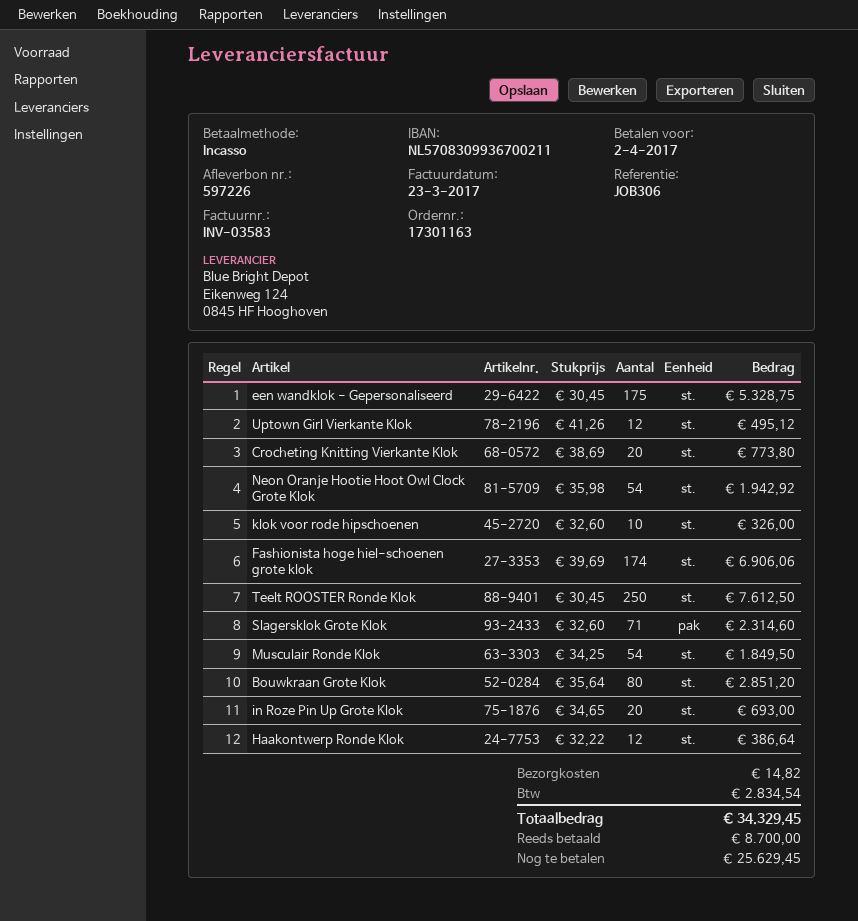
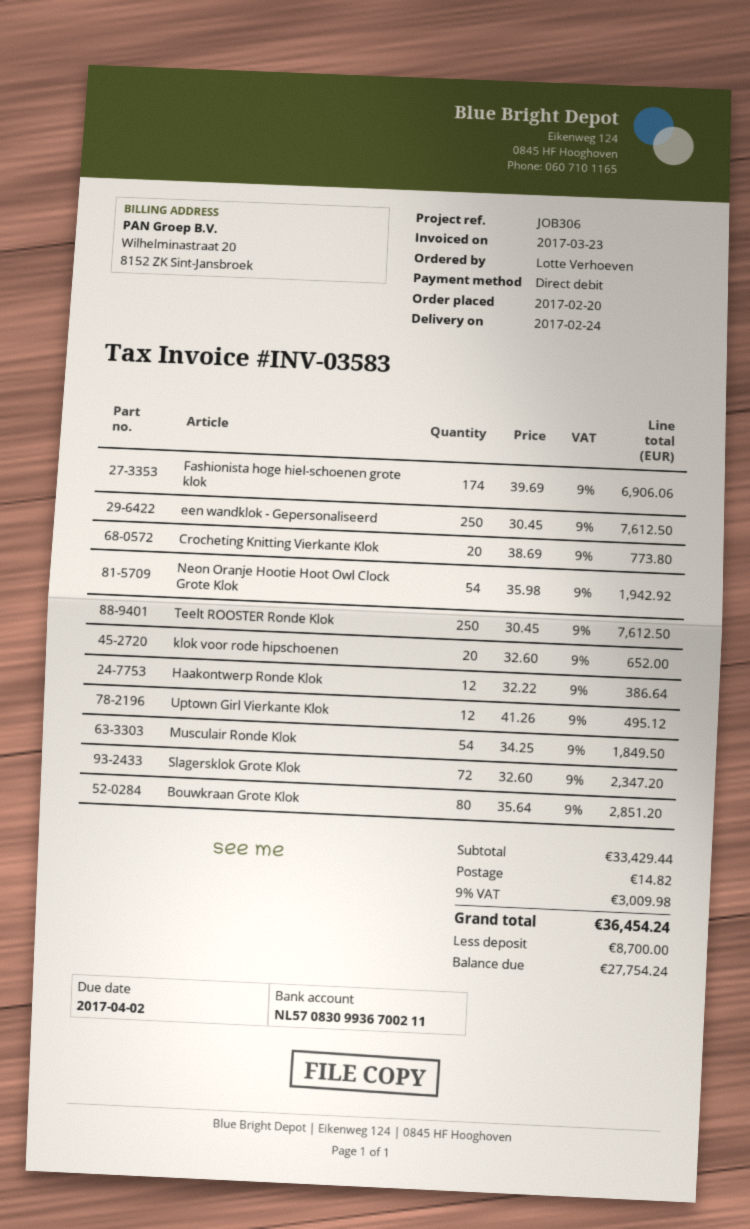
een wandklok - Gepersonaliseerd: 175 x 30.45 = 5328.75 -> 250 x 30.45 = 7612.50
klok voor rode hipschoenen: 10 x 32.60 = 326.00 -> 20 x 32.60 = 652.00
Slagersklok Grote Klok: 71 x 32.60 = 2314.60 -> 72 x 32.60 = 2347.20
in Roze Pin Up Grote Klok: 20 x 34.65 = 693.00 -> none
tax: 2834.54 -> 3009.98
total: 34329.45 -> 36454.24
balance: 25629.45 -> 27754.24

